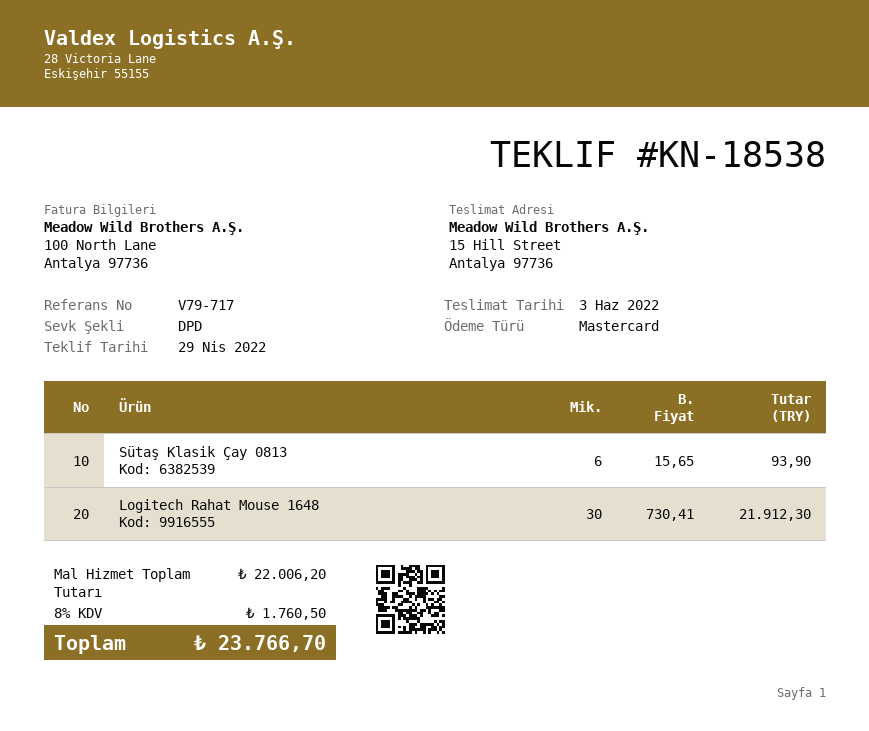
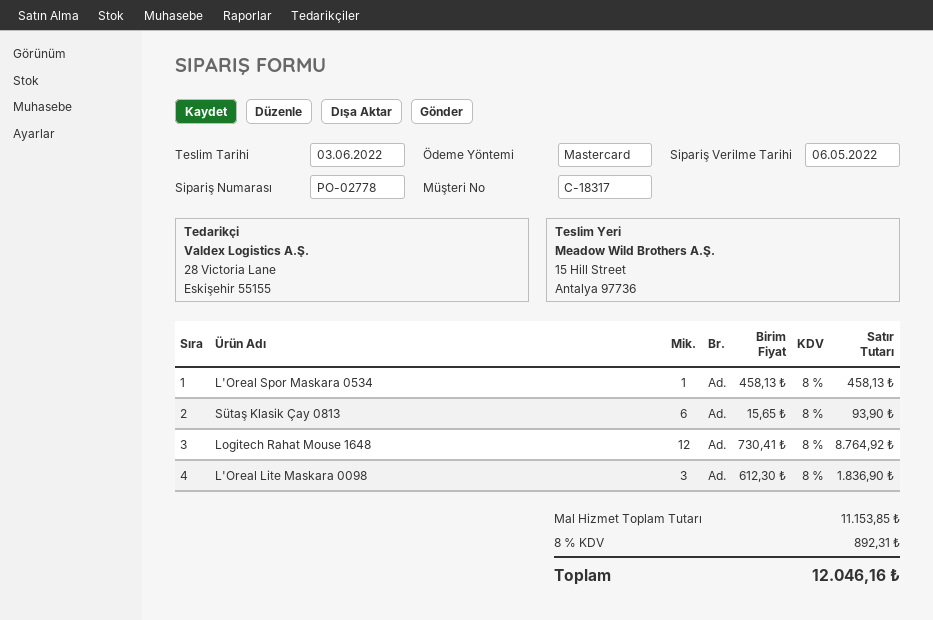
Logitech Rahat Mouse 1648: 30 x 730.41 = 21912.30 -> 12 x 730.41 = 8764.92
L'Oreal Spor Maskara 0534: none -> 1 x 458.13 = 458.13
L'Oreal Lite Maskara 0098: none -> 3 x 612.30 = 1836.90
subtotal: 22006.20 -> 11153.85
tax: 8% = 1760.50 -> 8% = 892.31
total: 23766.70 -> 12046.16

